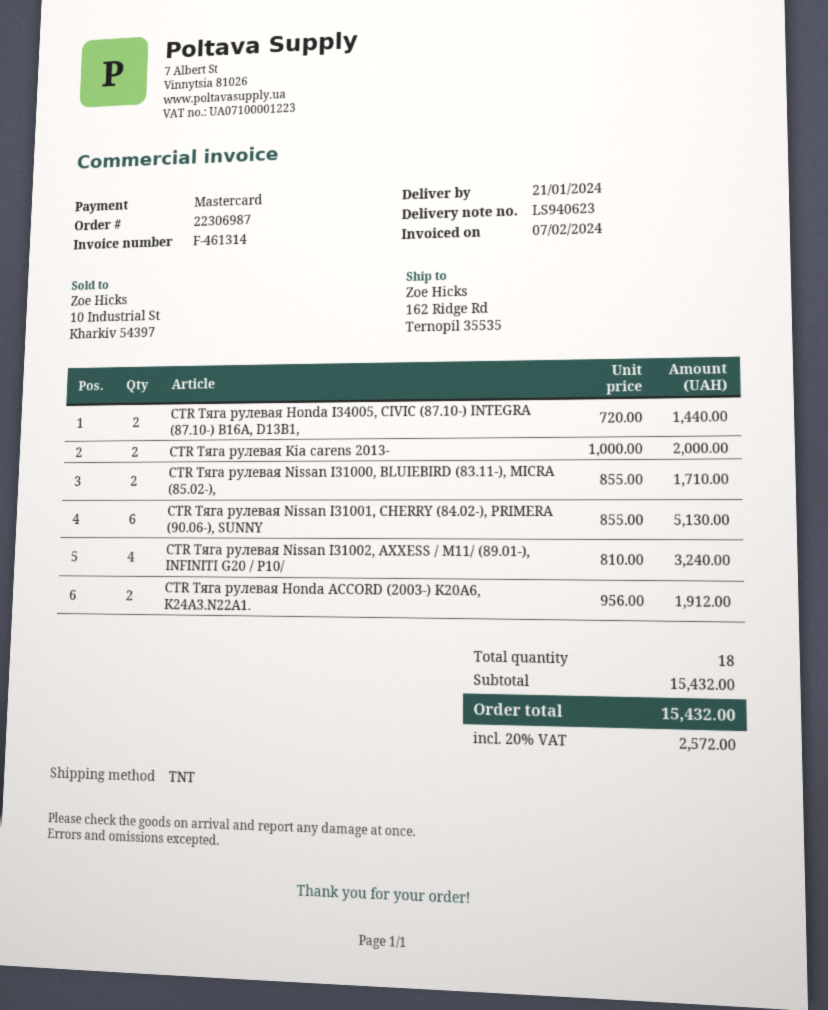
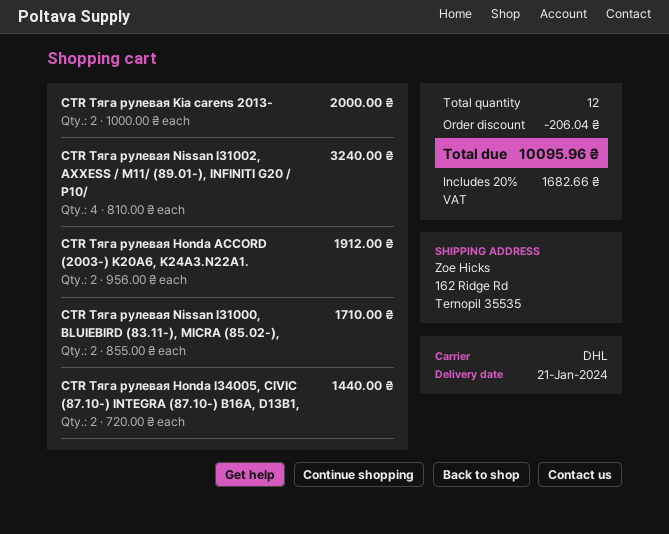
shipping method: TNT -> DHL
CTR Тяга рулевая Nissan I31001, CHERRY (84.02-), PRIMERA (90.06-), SUNNY: 6 x 855.00 = 5130.00 -> none
total quantity: 18 -> 12
discount: none -> 206.04
tax: 20% = 2572.00 -> 20% = 1682.66
total: 15432.00 -> 10095.96

